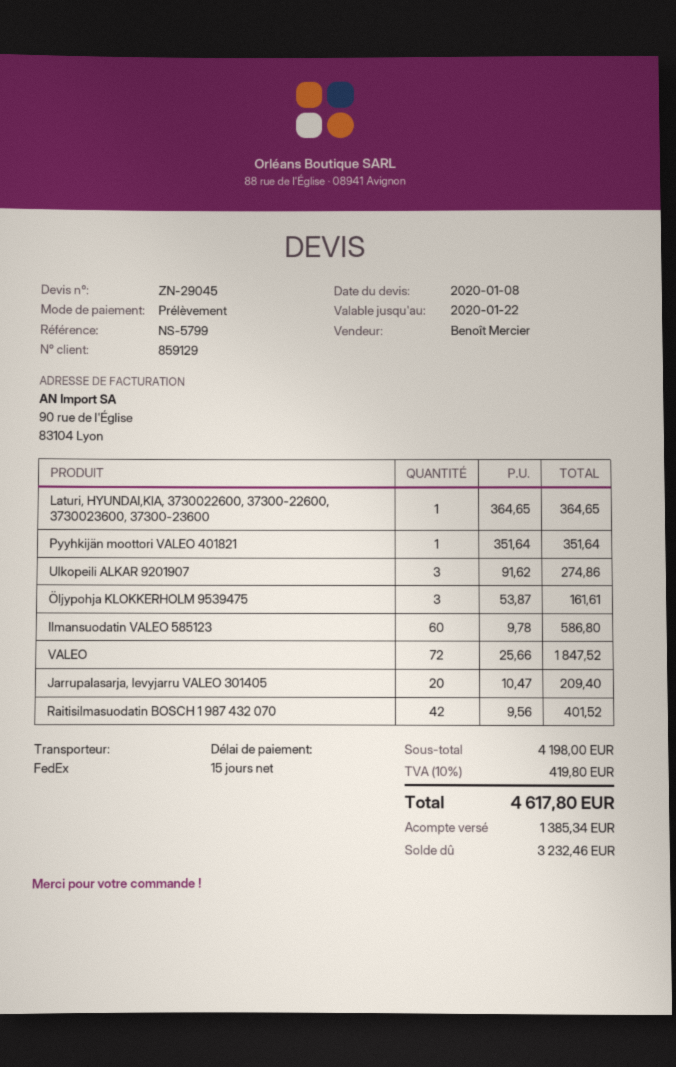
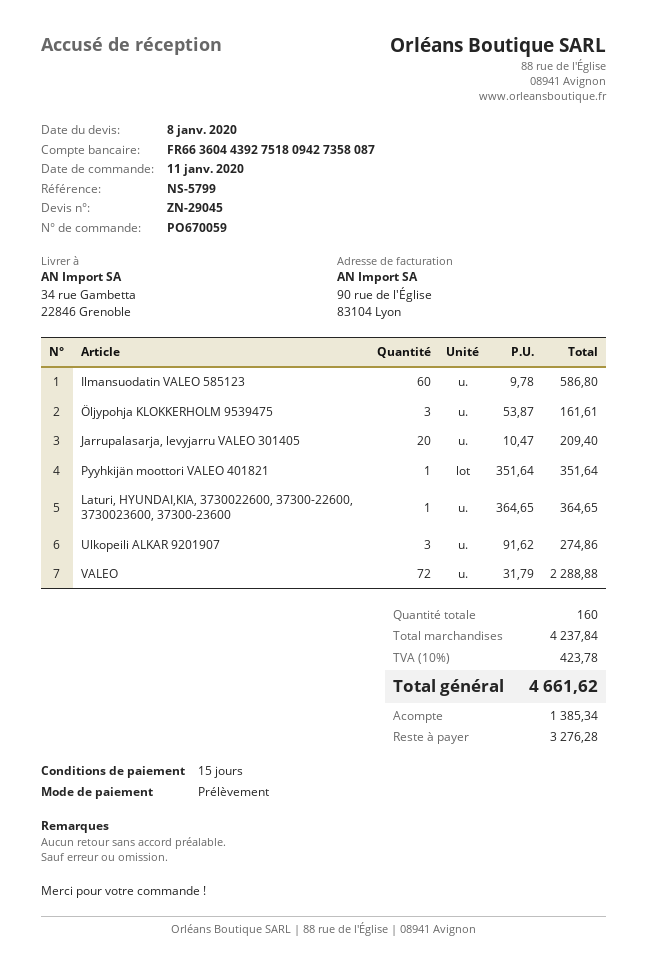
VALEO: 72 x 25.66 = 1847.52 -> 72 x 31.79 = 2288.88
Raitisilmasuodatin BOSCH 1 987 432 070: 42 x 9.56 = 401.52 -> none
subtotal: 4198.00 -> 4237.84
tax: 10% = 419.80 -> 10% = 423.78
total: 4617.80 -> 4661.62
balance: 3232.46 -> 3276.28

